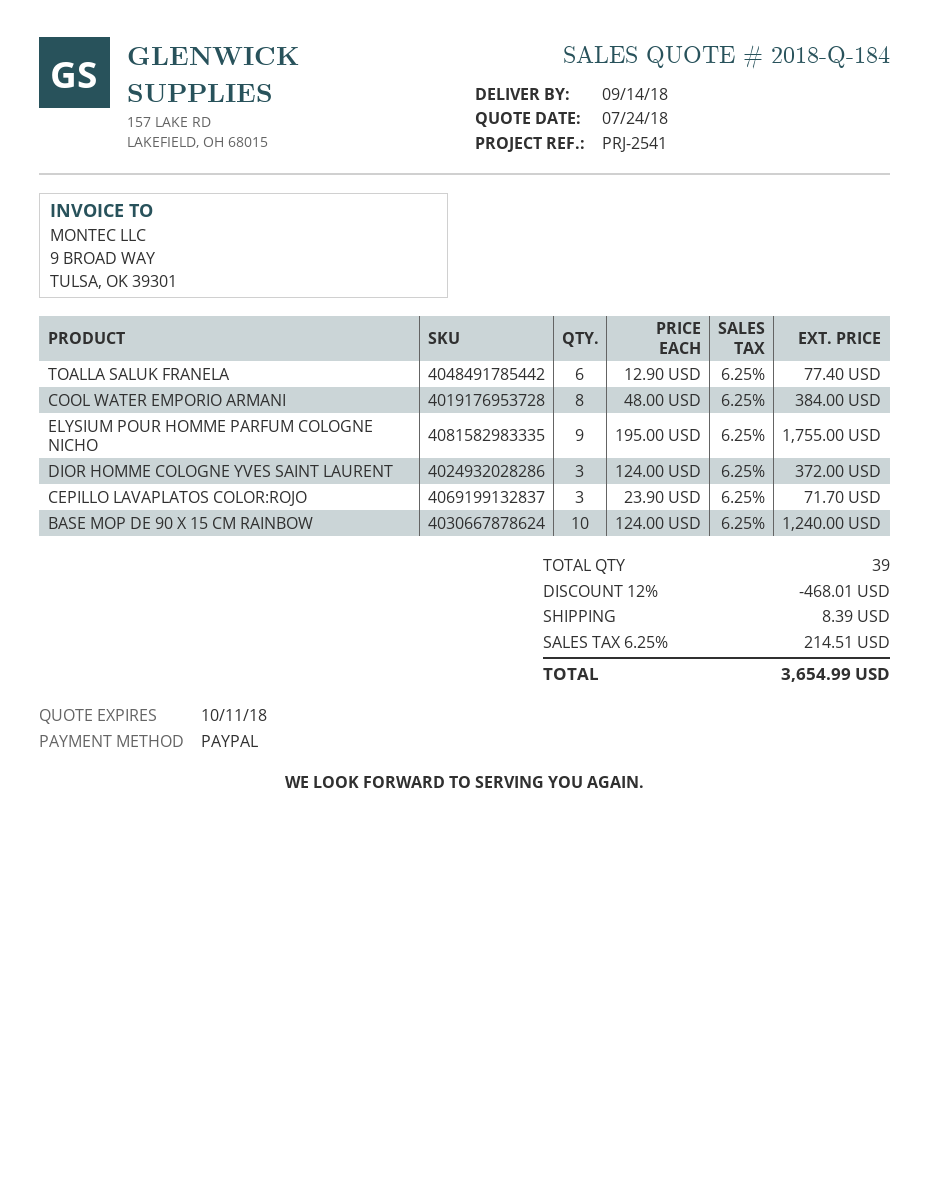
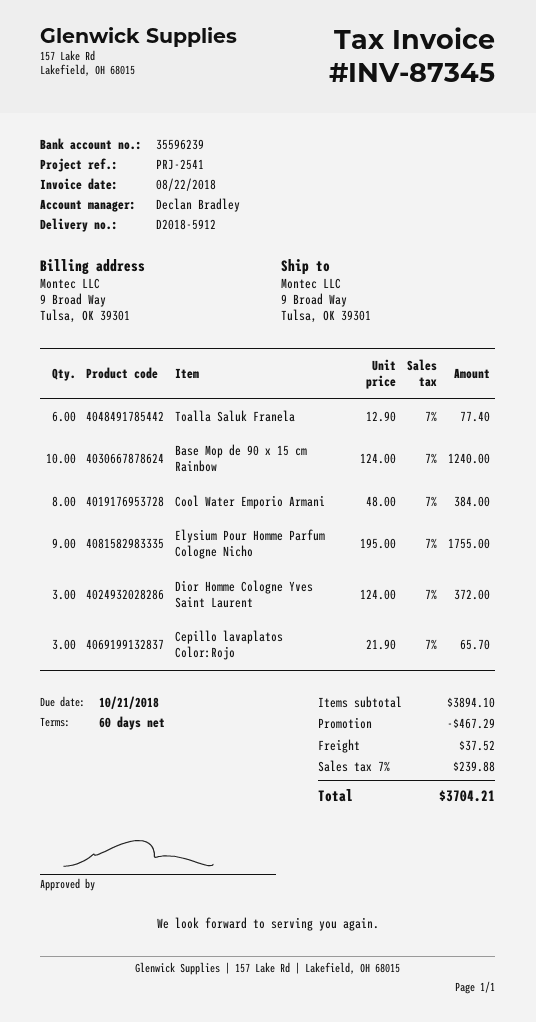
CEPILLO LAVAPLATOS COLOR:ROJO: 3 x 23.90 = 71.70 -> 3 x 21.90 = 65.70
discount: 468.01 -> 467.29
shipping: 8.39 -> 37.52
tax: 6.25% = 214.51 -> 7% = 239.88
total: 3654.99 -> 3704.21

